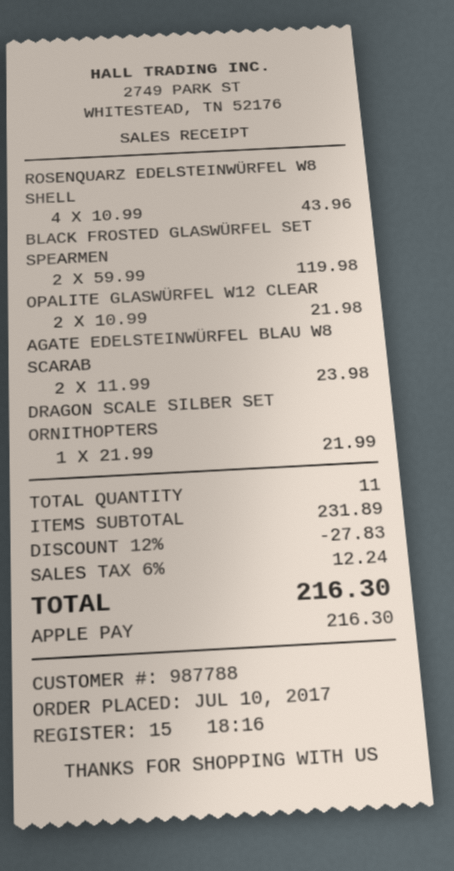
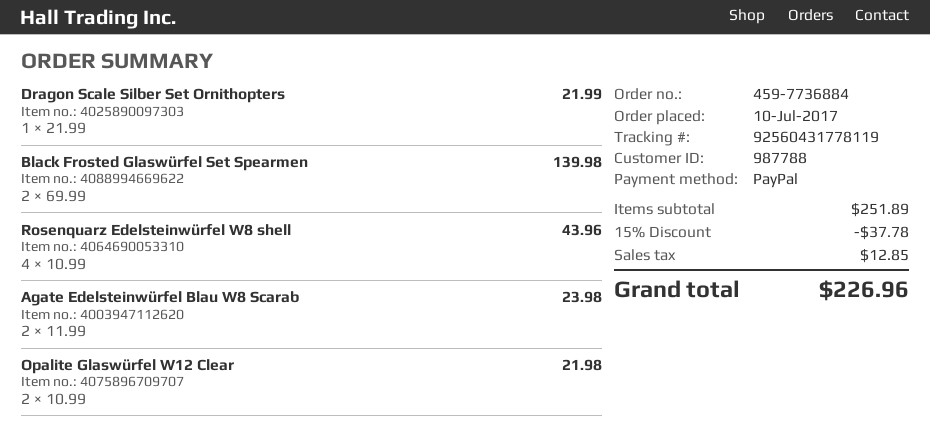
payment method: Apple Pay -> PayPal
BLACK FROSTED GLASWÜRFEL SET SPEARMEN: 2 x 59.99 = 119.98 -> 2 x 69.99 = 139.98
subtotal: 231.89 -> 251.89
discount: 12% = 27.83 -> 15% = 37.78
tax: 12.24 -> 12.85
total: 216.30 -> 226.96

